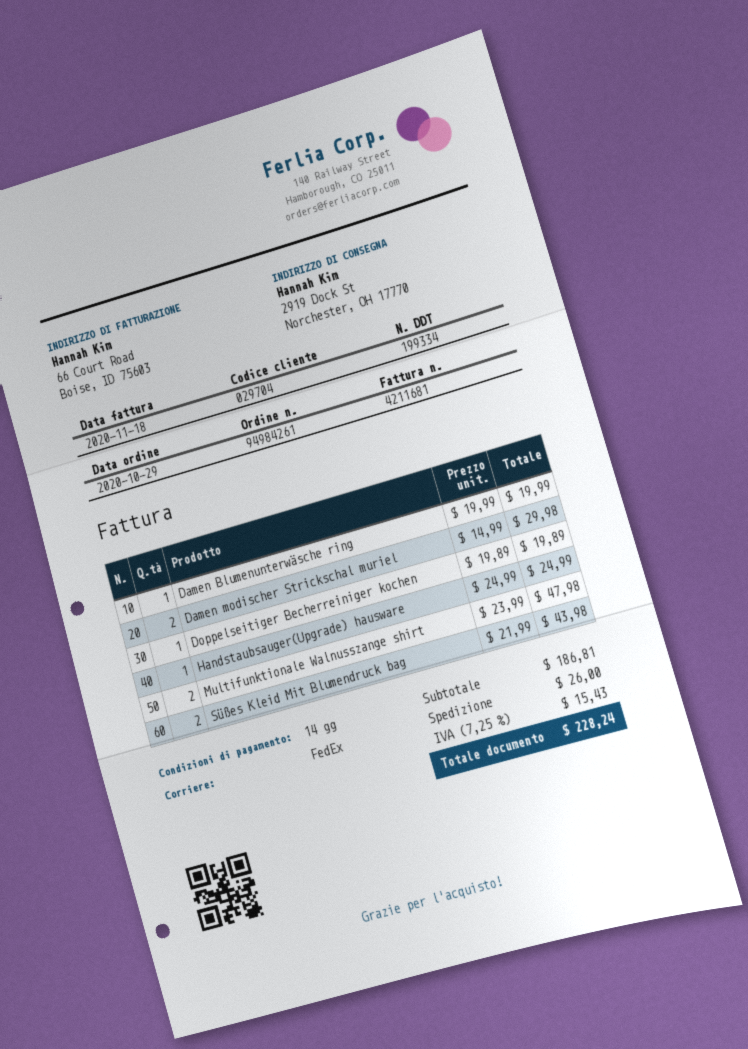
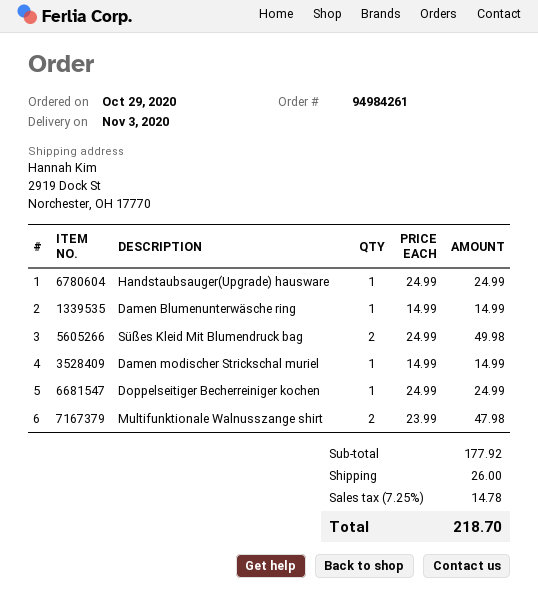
Damen Blumenunterwäsche ring: 1 x 19.99 = 19.99 -> 1 x 14.99 = 14.99
Damen modischer Strickschal muriel: 2 x 14.99 = 29.98 -> 1 x 14.99 = 14.99
Doppelseitiger Becherreiniger kochen: 1 x 19.89 = 19.89 -> 1 x 24.99 = 24.99
Süßes Kleid Mit Blumendruck bag: 2 x 21.99 = 43.98 -> 2 x 24.99 = 49.98
subtotal: 186.81 -> 177.92
tax: 7.25% = 15.43 -> 7.25% = 14.78
total: 228.24 -> 218.70

